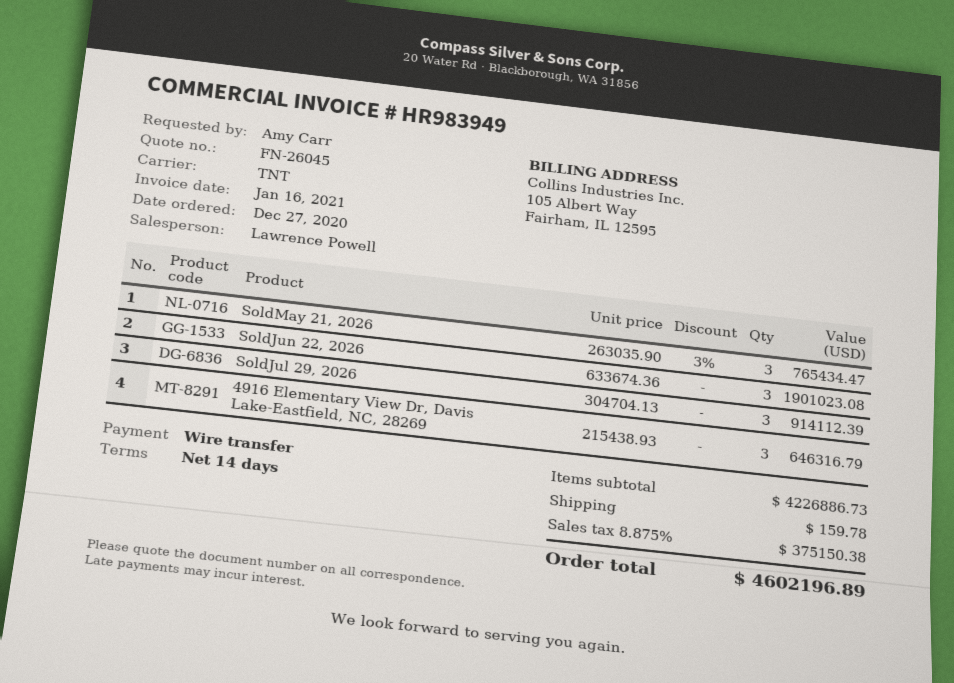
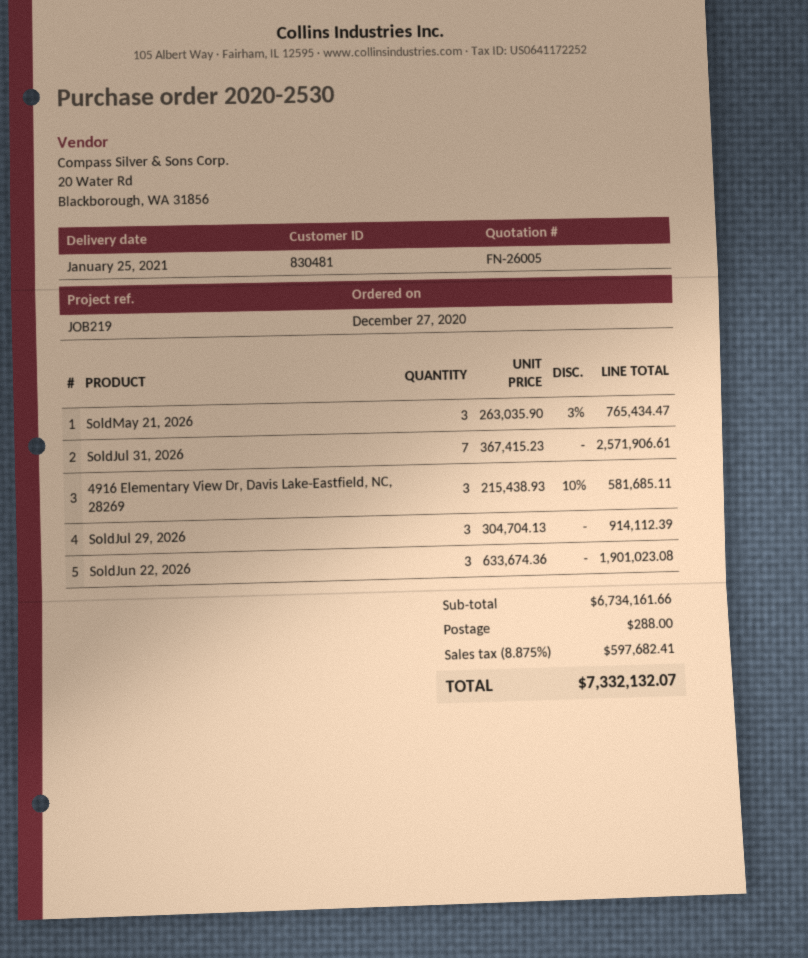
quote number: FN-26045 -> FN-26005
4916 Elementary View Dr, Davis Lake-Eastfield, NC, 28269: 3 x 215438.93 = 646316.79 -> 3 x 215438.93 - 10% = 581685.11
SoldJul 31, 2026: none -> 7 x 367415.23 = 2571906.61
subtotal: 4226886.73 -> 6734161.66
shipping: 159.78 -> 288.00
tax: 8.875% = 375150.38 -> 8.875% = 597682.41
total: 4602196.89 -> 7332132.07

